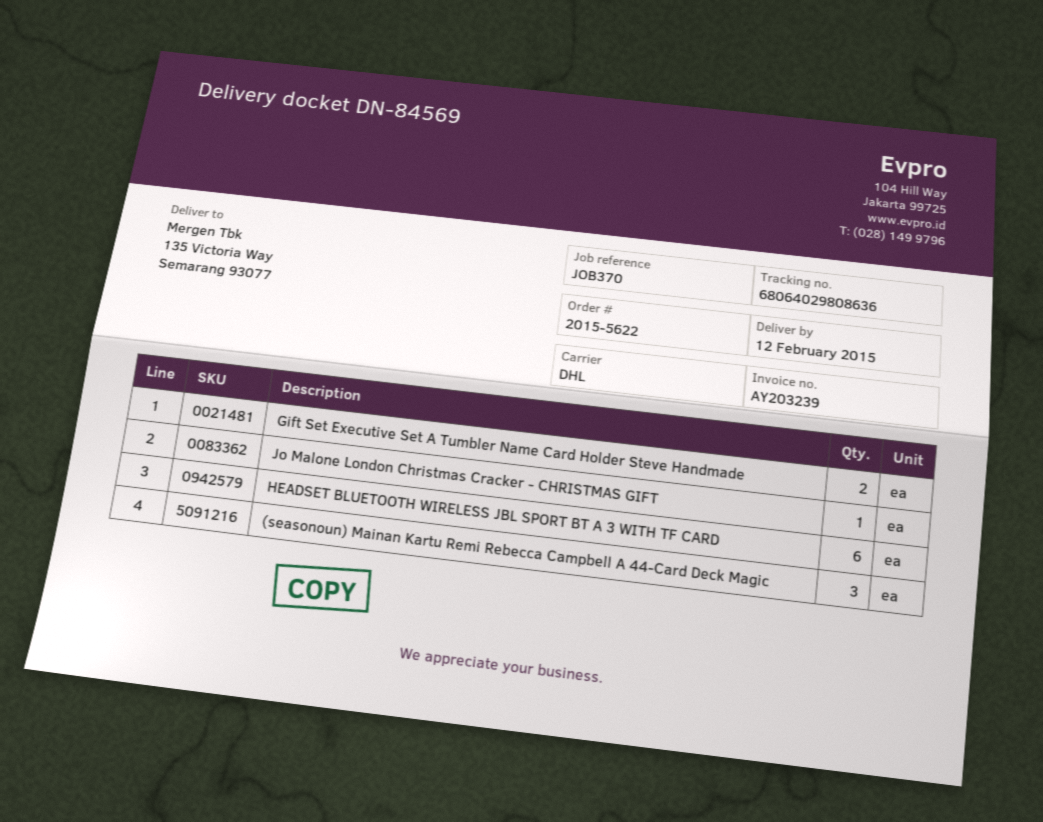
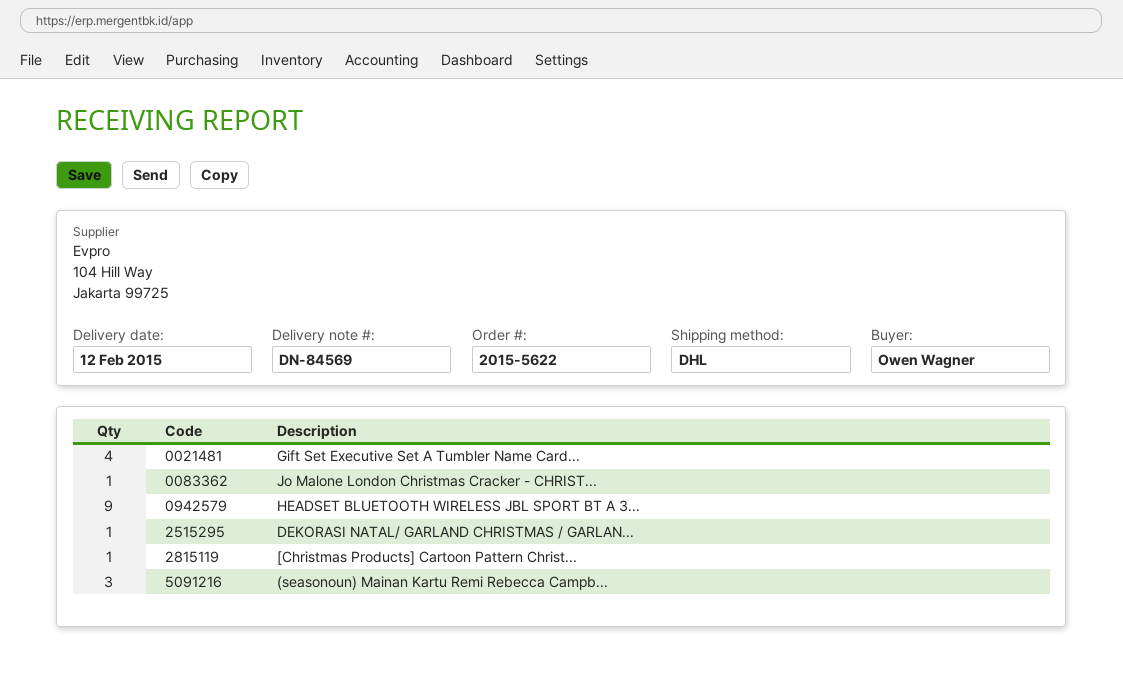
Gift Set Executive Set A Tumbler Name Card Holder Steve Handmade: 2 -> 4
HEADSET BLUETOOTH WIRELESS JBL SPORT BT A 3 WITH TF CARD: 6 -> 9
DEKORASI NATAL/ GARLAND CHRISTMAS / GARLAN...: none -> 1
[Christmas Products] Cartoon Pattern Christ...: none -> 1

